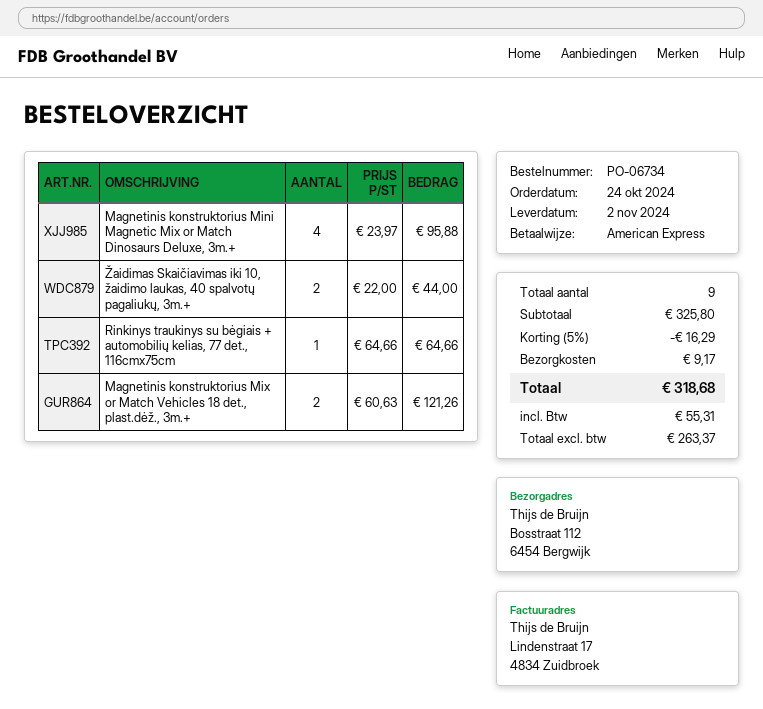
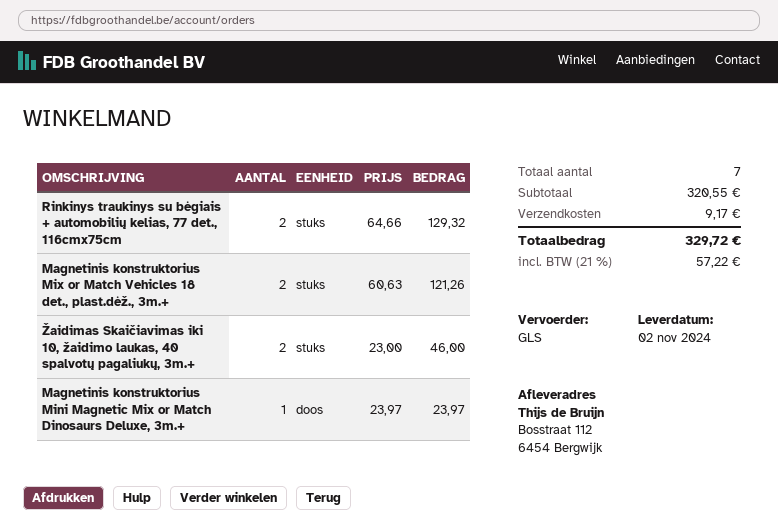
Magnetinis konstruktorius Mini Magnetic Mix or Match Dinosaurs Deluxe, 3m.+: 4 x 23.97 = 95.88 -> 1 x 23.97 = 23.97
Žaidimas Skaičiavimas iki 10, žaidimo laukas, 40 spalvotų pagaliukų, 3m.+: 2 x 22.00 = 44.00 -> 2 x 23.00 = 46.00
Rinkinys traukinys su bėgiais + automobilių kelias, 77 det., 116cmx75cm: 1 x 64.66 = 64.66 -> 2 x 64.66 = 129.32
total quantity: 9 -> 7
subtotal: 325.80 -> 320.55
discount: 5% = 16.29 -> none
tax: 55.31 -> 57.22
total: 318.68 -> 329.72

